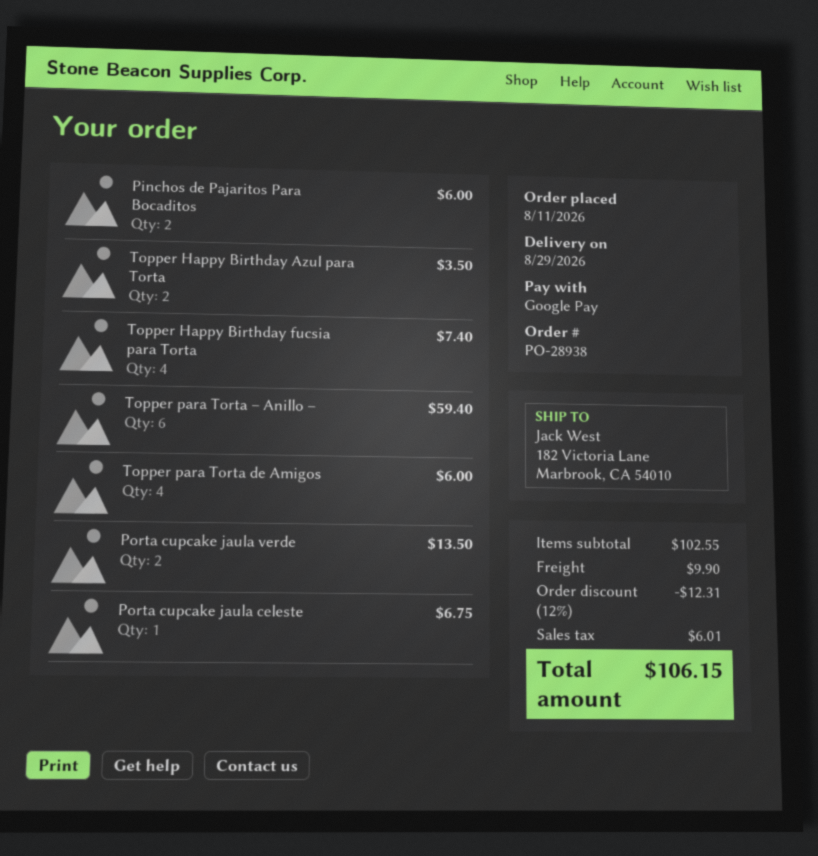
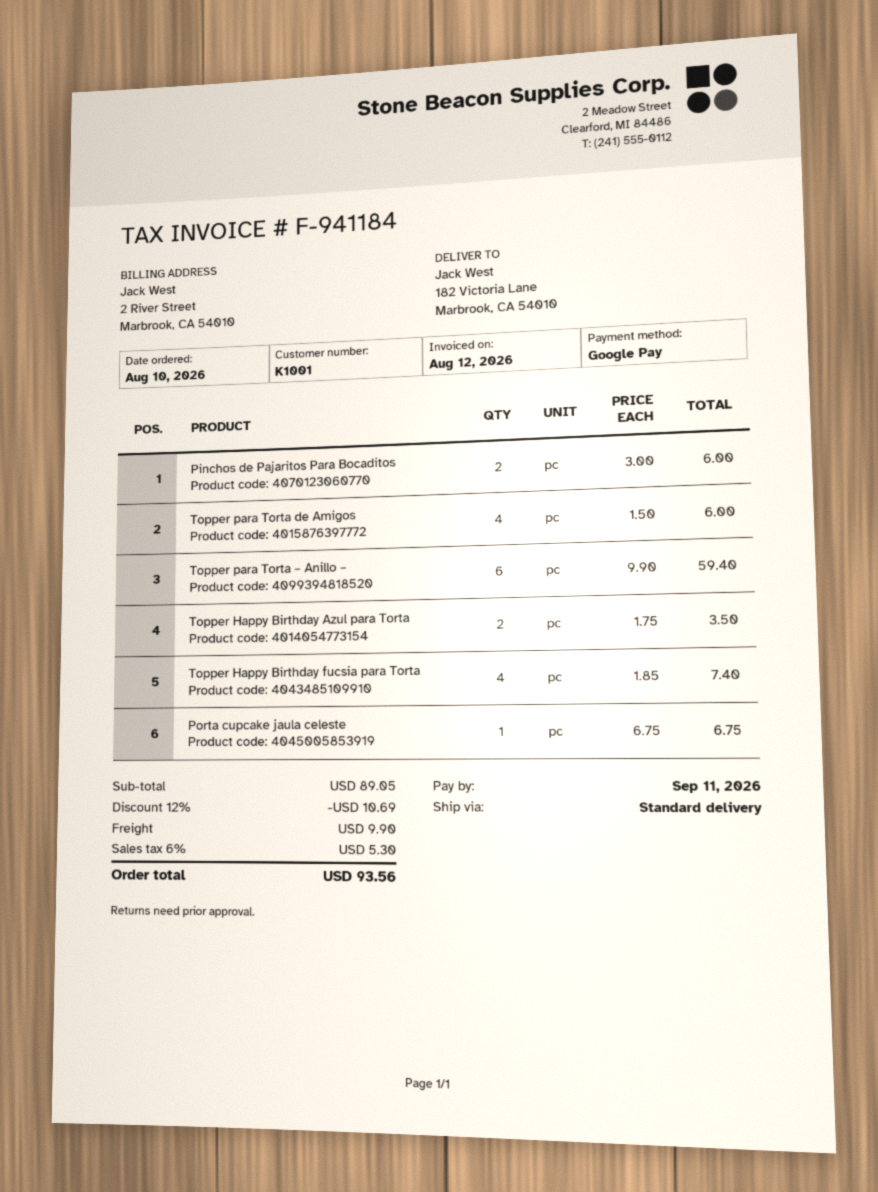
order date: 2026-08-11 -> 2026-08-10
Porta cupcake jaula verde: 2 for 13.50 -> none
subtotal: 102.55 -> 89.05
discount: 12% = 12.31 -> 12% = 10.69
tax: 6.01 -> 5.30
total: 106.15 -> 93.56

